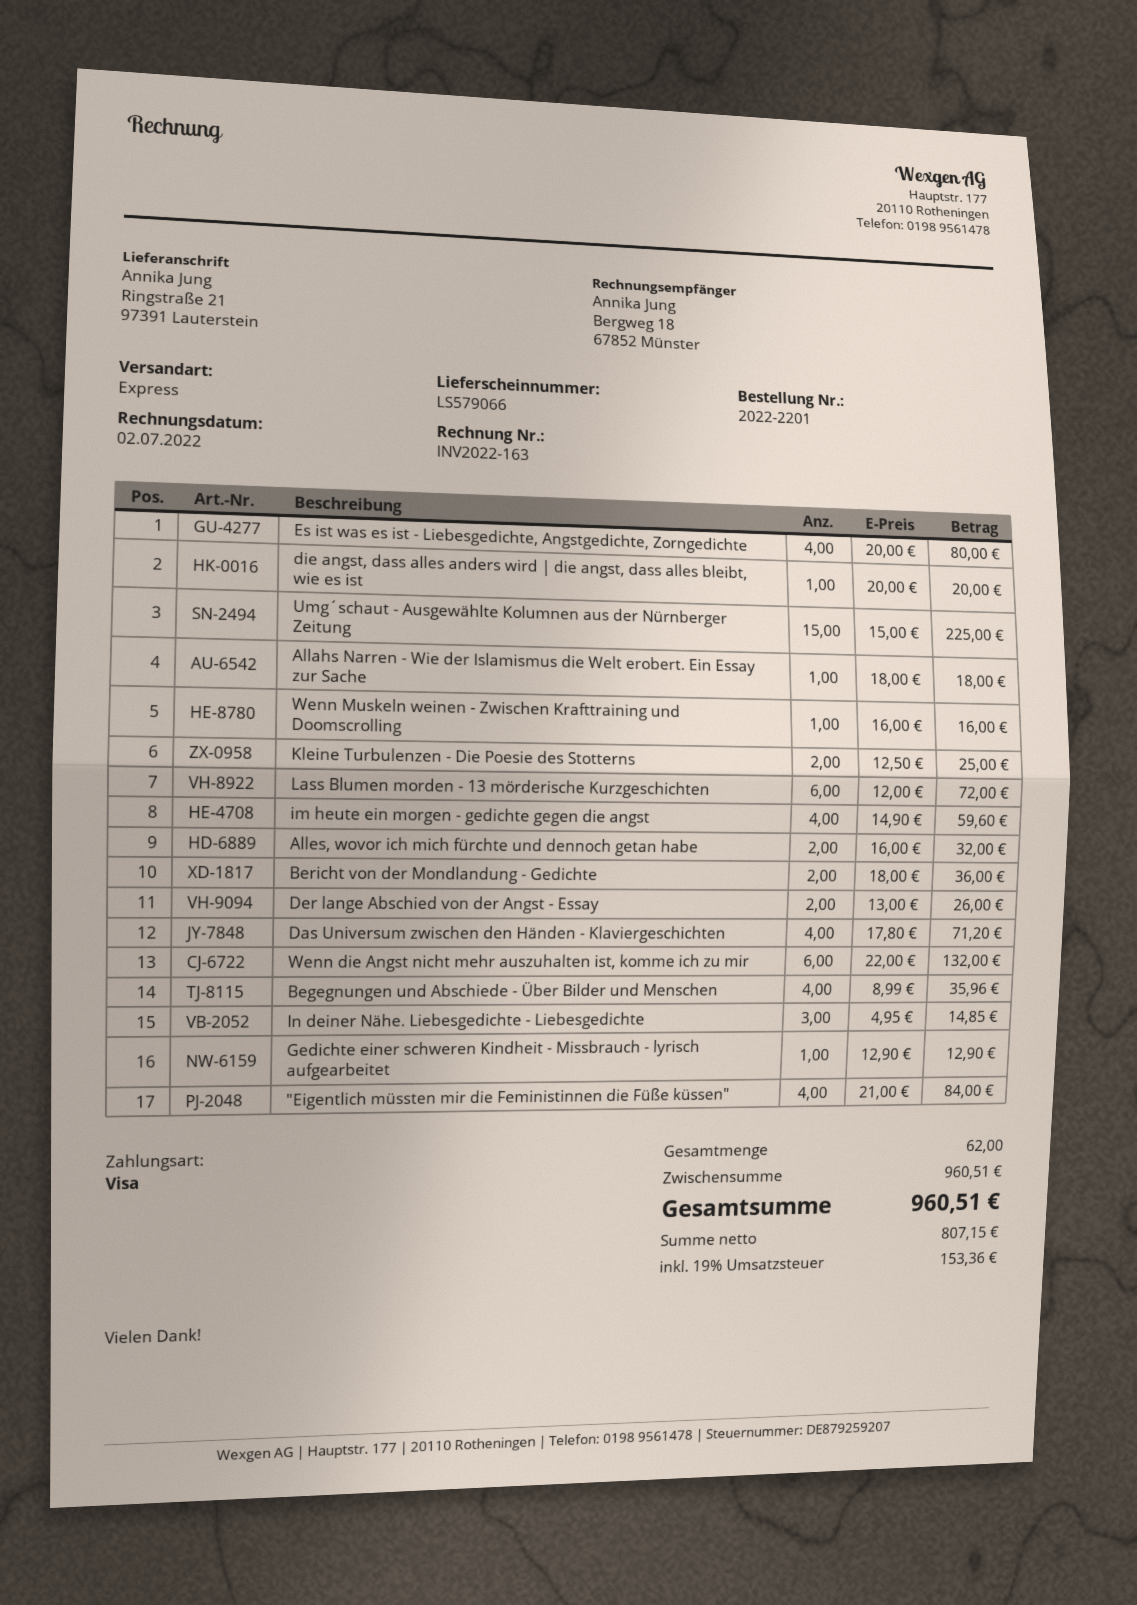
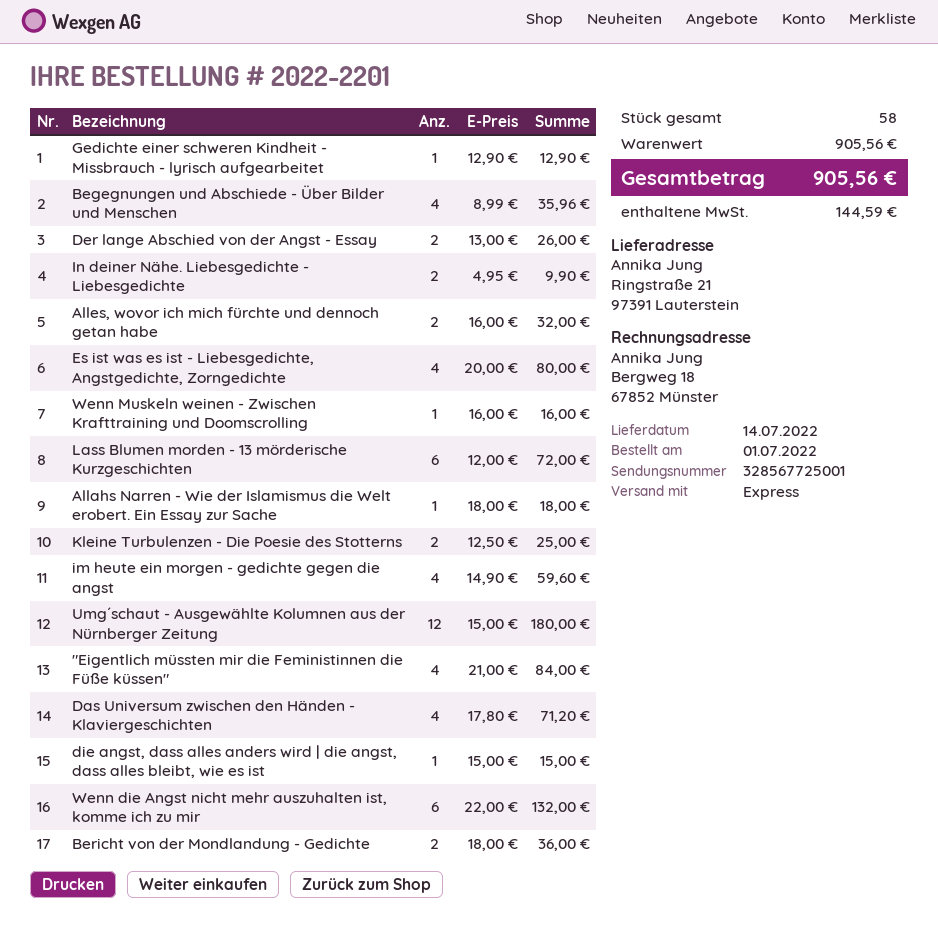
die angst, dass alles anders wird | die angst, dass alles bleibt, wie es ist: 1 x 20.00 = 20.00 -> 1 x 15.00 = 15.00
Umg´schaut - Ausgewählte Kolumnen aus der Nürnberger Zeitung: 15 x 15.00 = 225.00 -> 12 x 15.00 = 180.00
In deiner Nähe. Liebesgedichte - Liebesgedichte: 3 x 4.95 = 14.85 -> 2 x 4.95 = 9.90
total quantity: 62 -> 58
subtotal: 960.51 -> 905.56
tax: 153.36 -> 144.59
total: 960.51 -> 905.56

